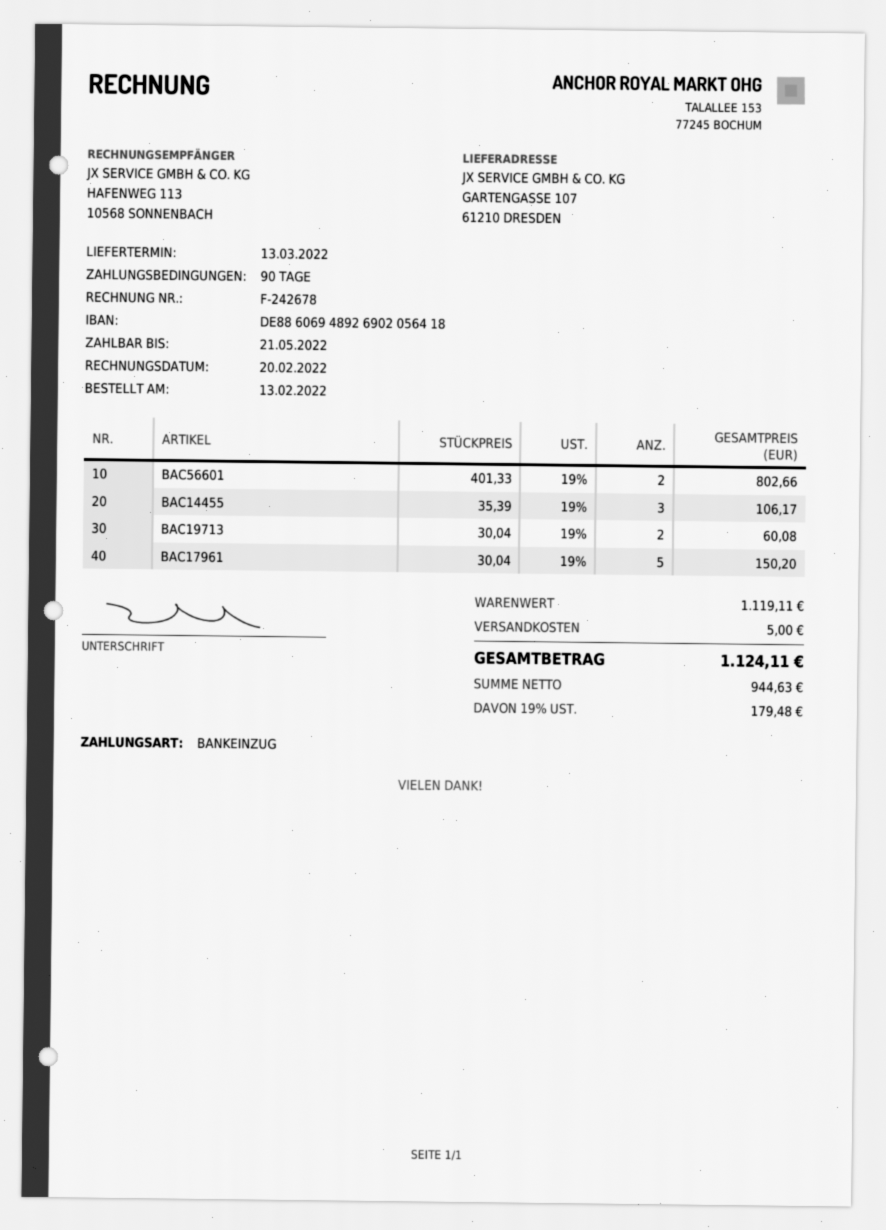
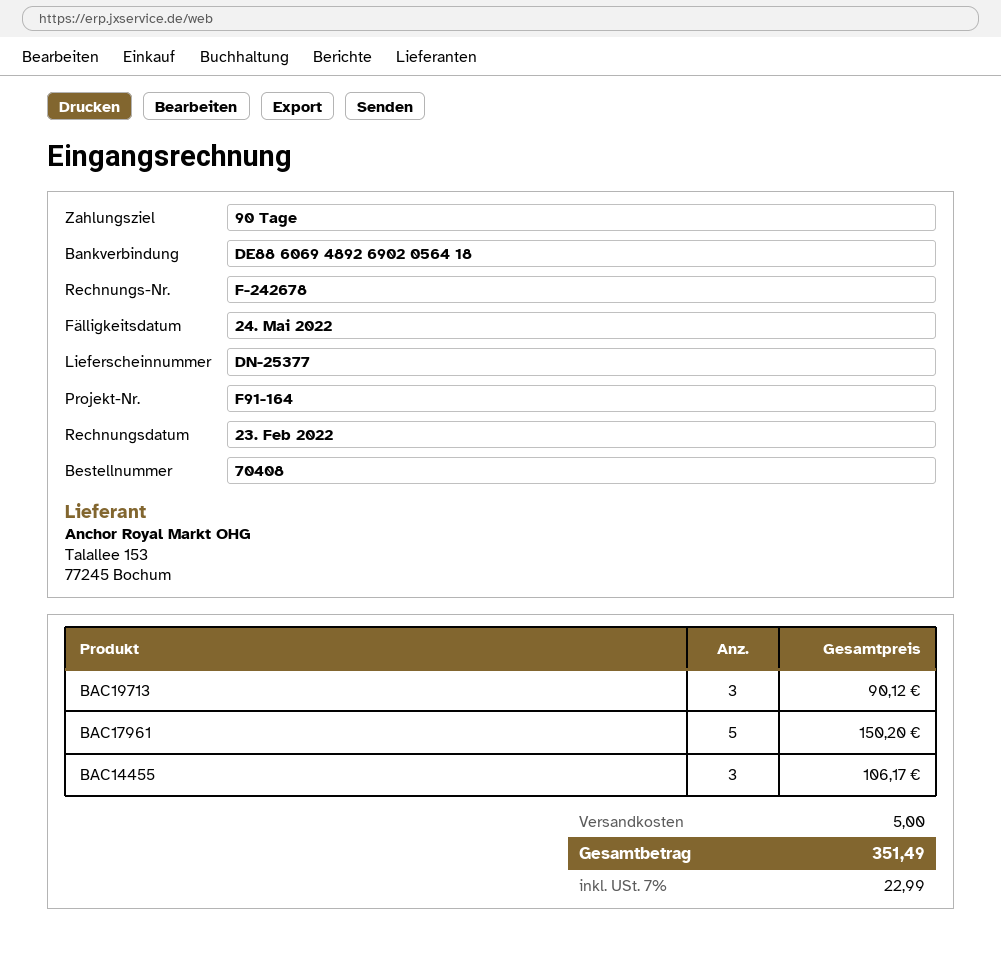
invoice date: 2022-02-20 -> 2022-02-23
due date: 2022-05-21 -> 2022-05-24
BAC56601: 2 for 802.66 -> none
BAC19713: 2 for 60.08 -> 3 for 90.12
tax: 19% = 179.48 -> 7% = 22.99
total: 1124.11 -> 351.49

